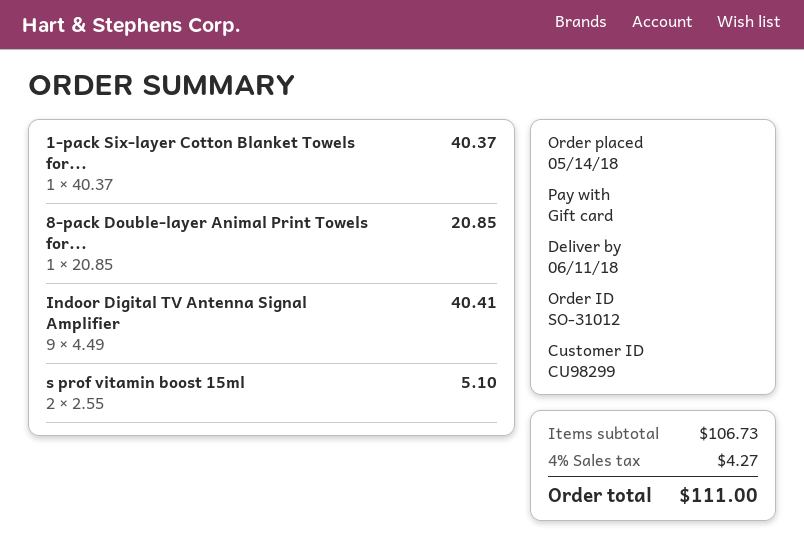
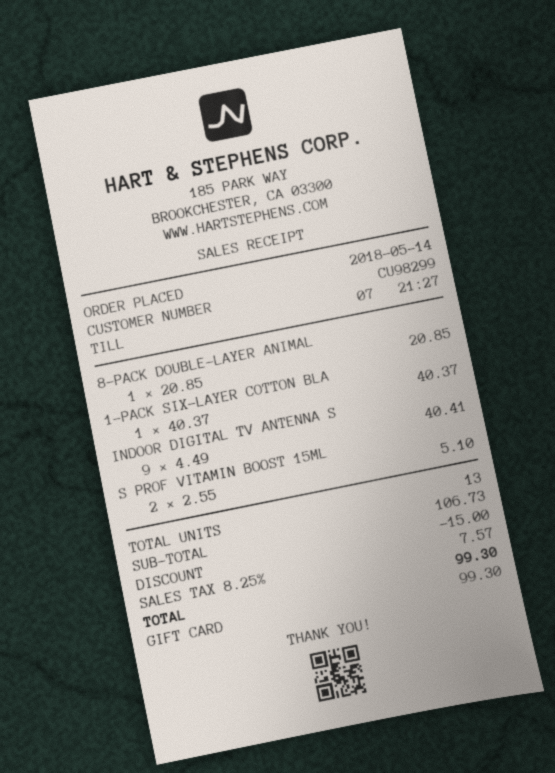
discount: none -> 15.00
tax: 4% = 4.27 -> 8.25% = 7.57
total: 111.00 -> 99.30

